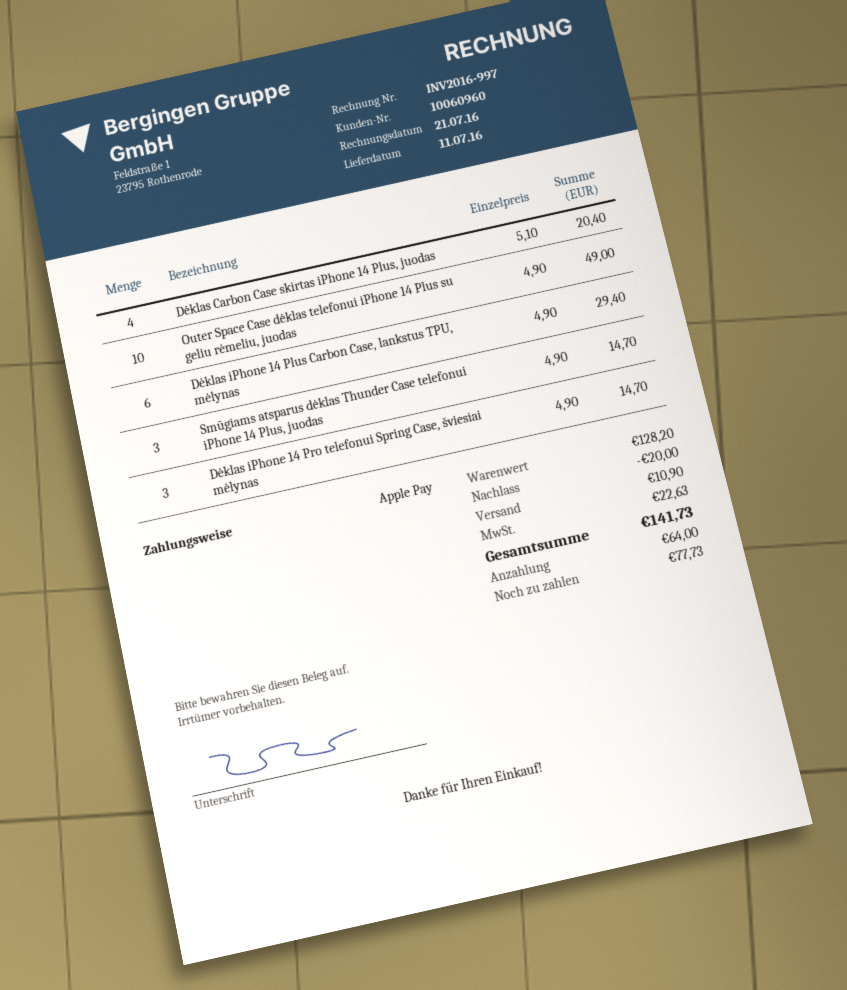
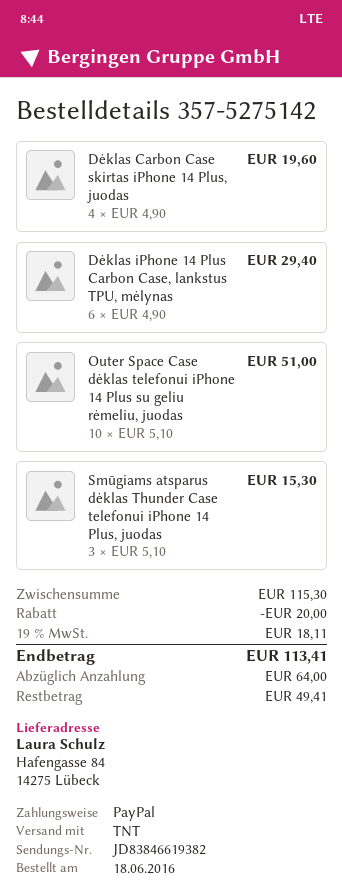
payment method: Apple Pay -> PayPal
Dėklas Carbon Case skirtas iPhone 14 Plus, juodas: 4 x 5.10 = 20.40 -> 4 x 4.90 = 19.60
Outer Space Case dėklas telefonui iPhone 14 Plus su geliu rėmeliu, juodas: 10 x 4.90 = 49.00 -> 10 x 5.10 = 51.00
Smūgiams atsparus dėklas Thunder Case telefonui iPhone 14 Plus, juodas: 3 x 4.90 = 14.70 -> 3 x 5.10 = 15.30
Dėklas iPhone 14 Pro telefonui Spring Case, šviesiai mėlynas: 3 x 4.90 = 14.70 -> none
subtotal: 128.20 -> 115.30
shipping: 10.90 -> none
tax: 22.63 -> 18.11
total: 141.73 -> 113.41
balance: 77.73 -> 49.41

